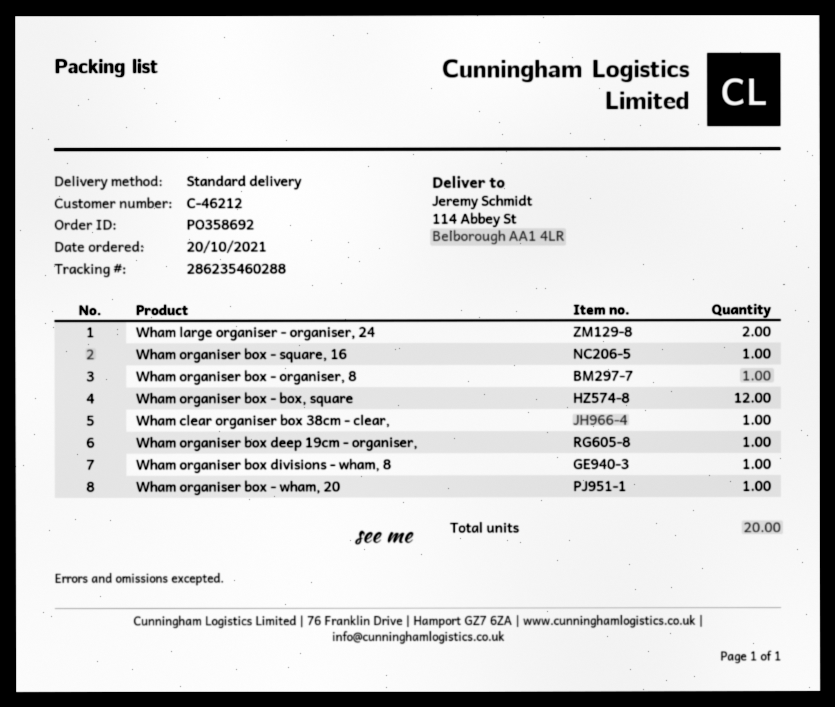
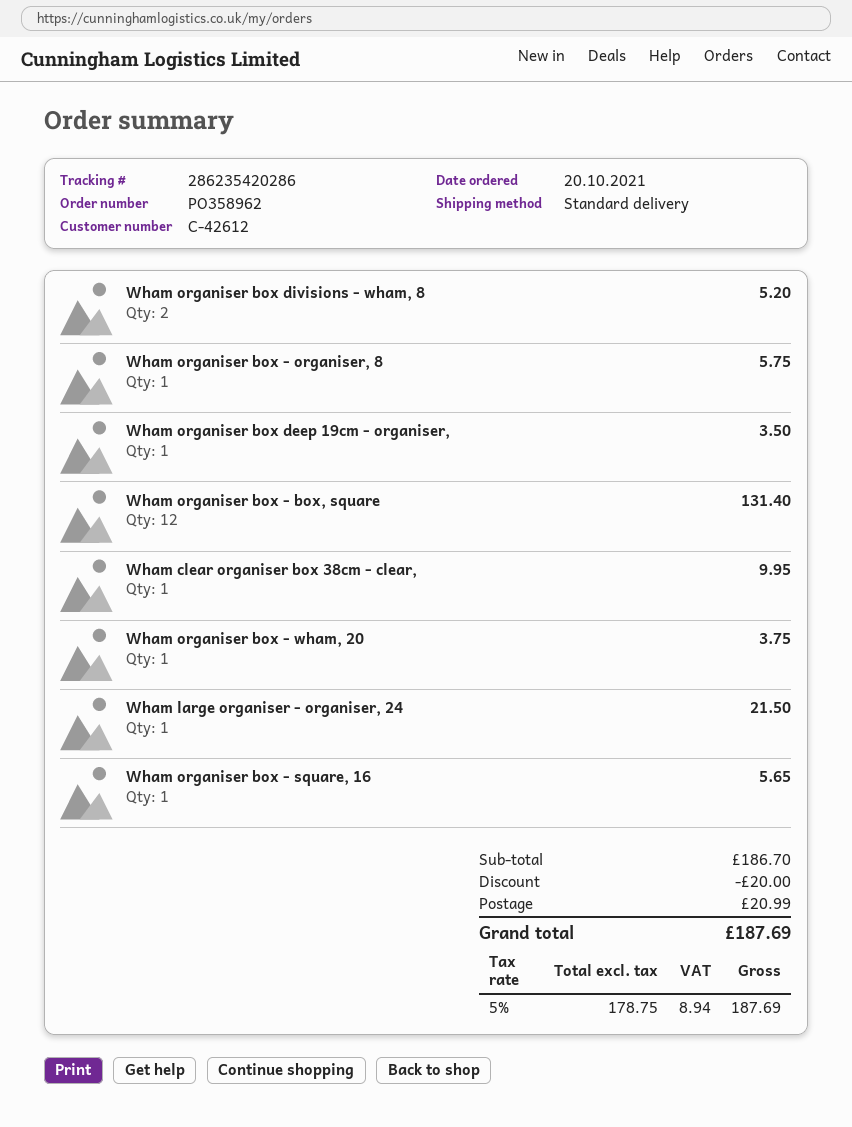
order number: PO358692 -> PO358962
customer number: C-46212 -> C-42612
tracking number: 286235460288 -> 286235420286
Wham large organiser - organiser, 24: 2 -> 1
Wham organiser box divisions - wham, 8: 1 -> 2

